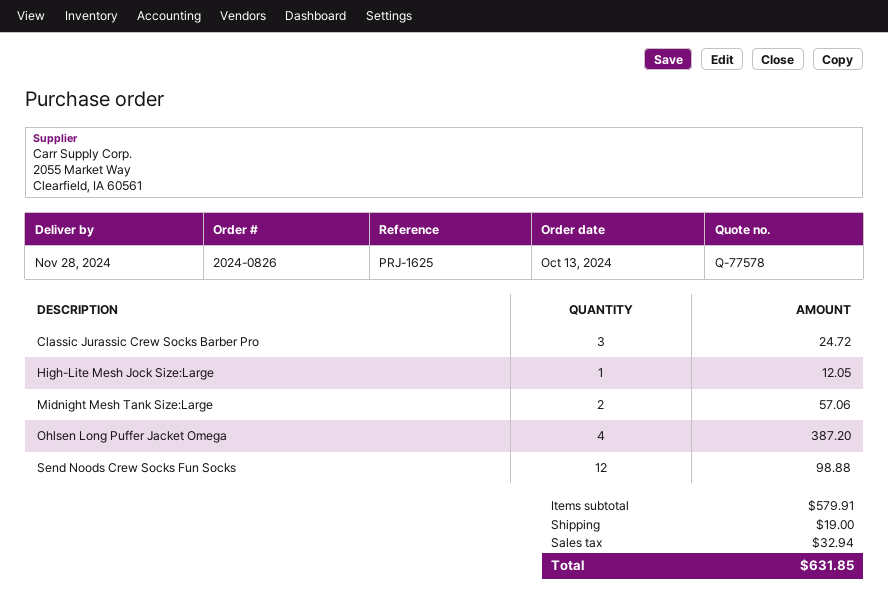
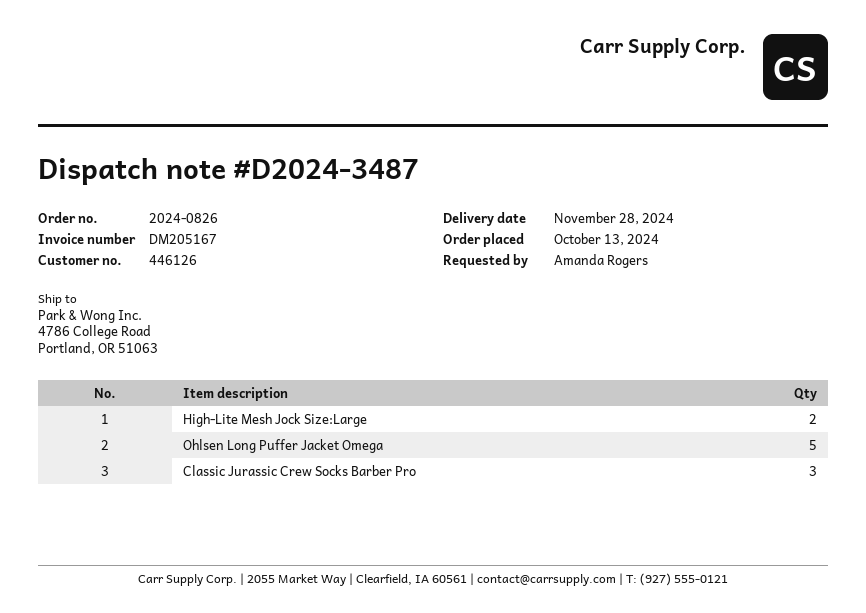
High-Lite Mesh Jock Size:Large: 1 -> 2
Midnight Mesh Tank Size:Large: 2 -> none
Ohlsen Long Puffer Jacket Omega: 4 -> 5
Send Noods Crew Socks Fun Socks: 12 -> none

